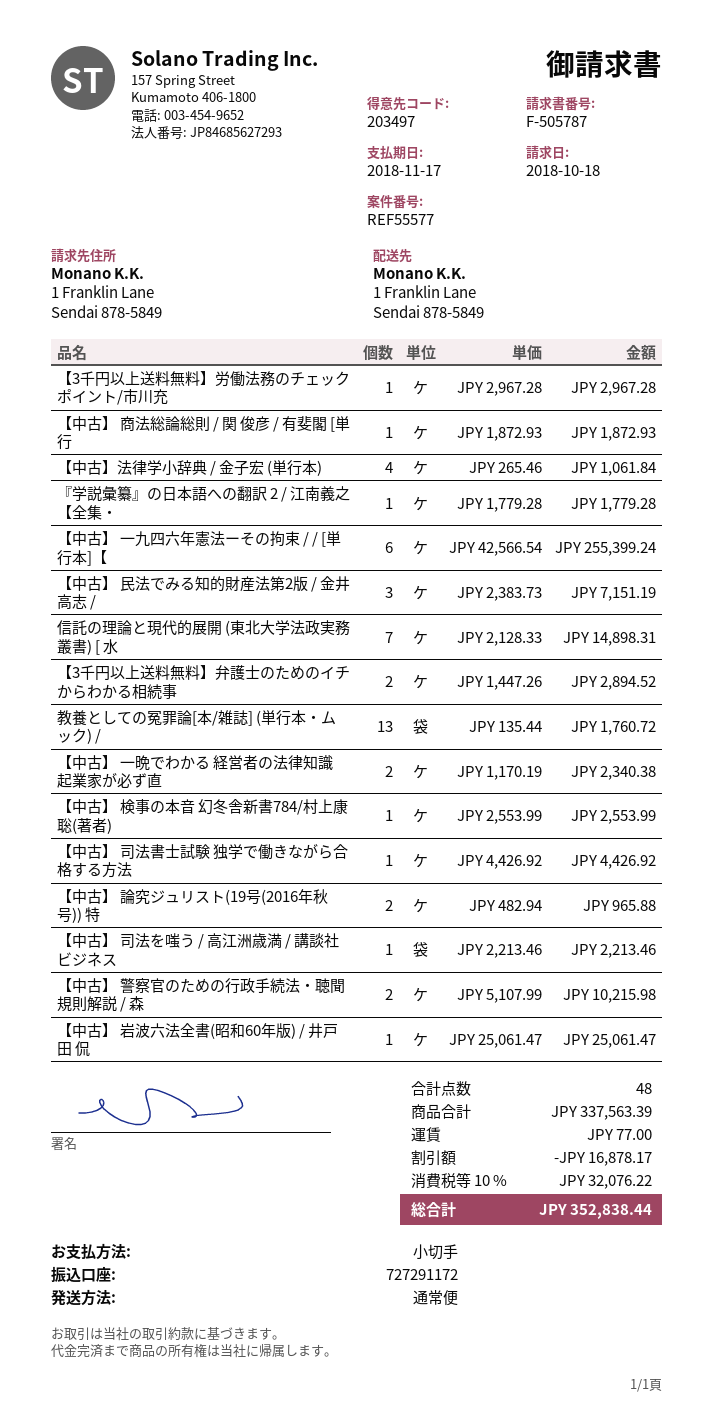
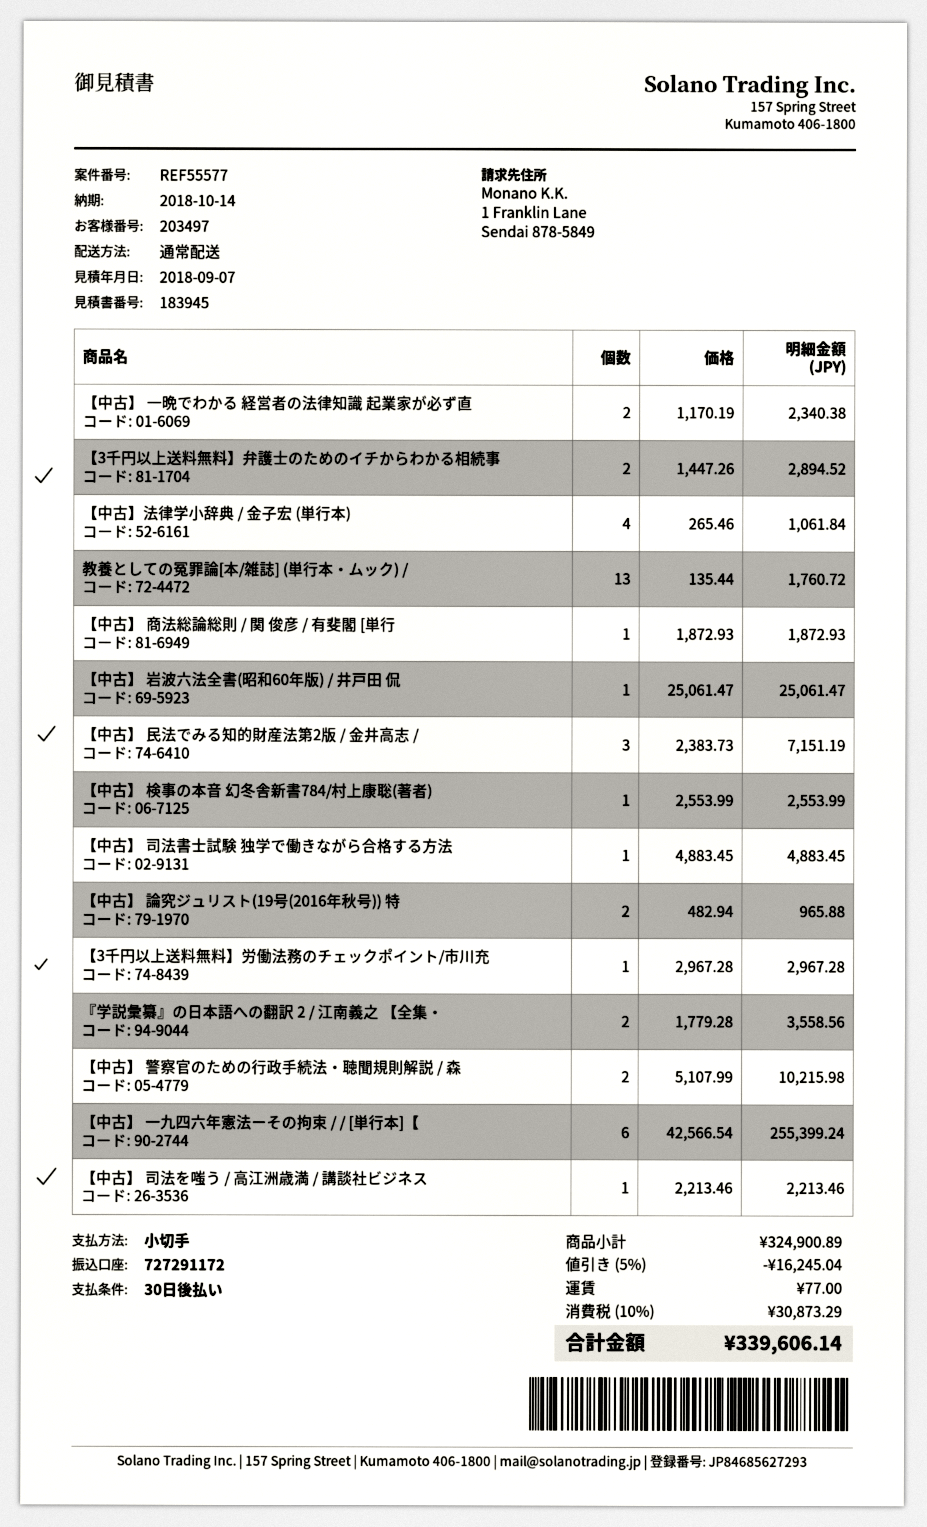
『学説彙纂』の日本語への翻訳 2 / 江南義之 【全集・: 1 x 1779.28 = 1779.28 -> 2 x 1779.28 = 3558.56
信託の理論と現代的展開 (東北大学法政実務叢書) [ 水: 7 x 2128.33 = 14898.31 -> none
【中古】 司法書士試験 独学で働きながら合格する方法: 1 x 4426.92 = 4426.92 -> 1 x 4883.45 = 4883.45
subtotal: 337563.39 -> 324900.89
discount: 16878.17 -> 16245.04
tax: 10% = 32076.22 -> 10% = 30873.29
total: 352838.44 -> 339606.14

